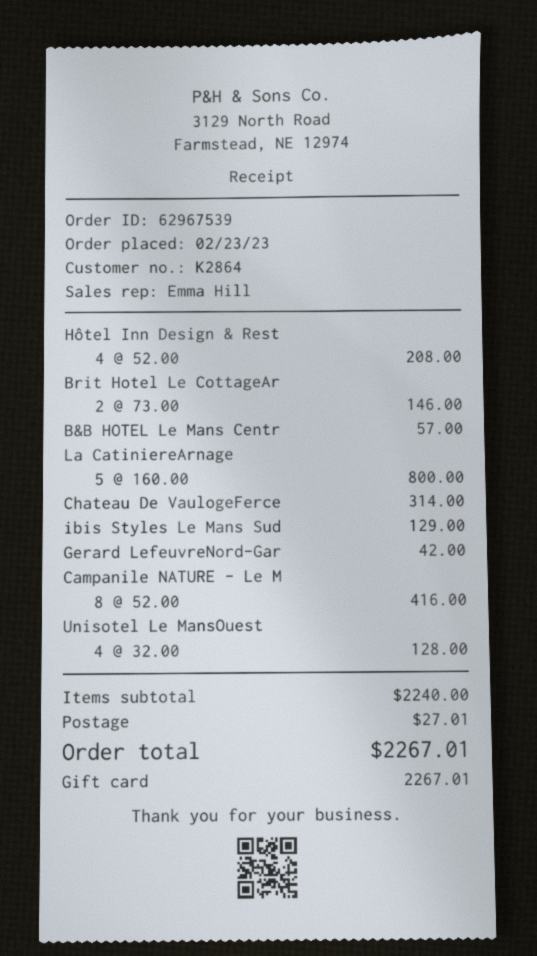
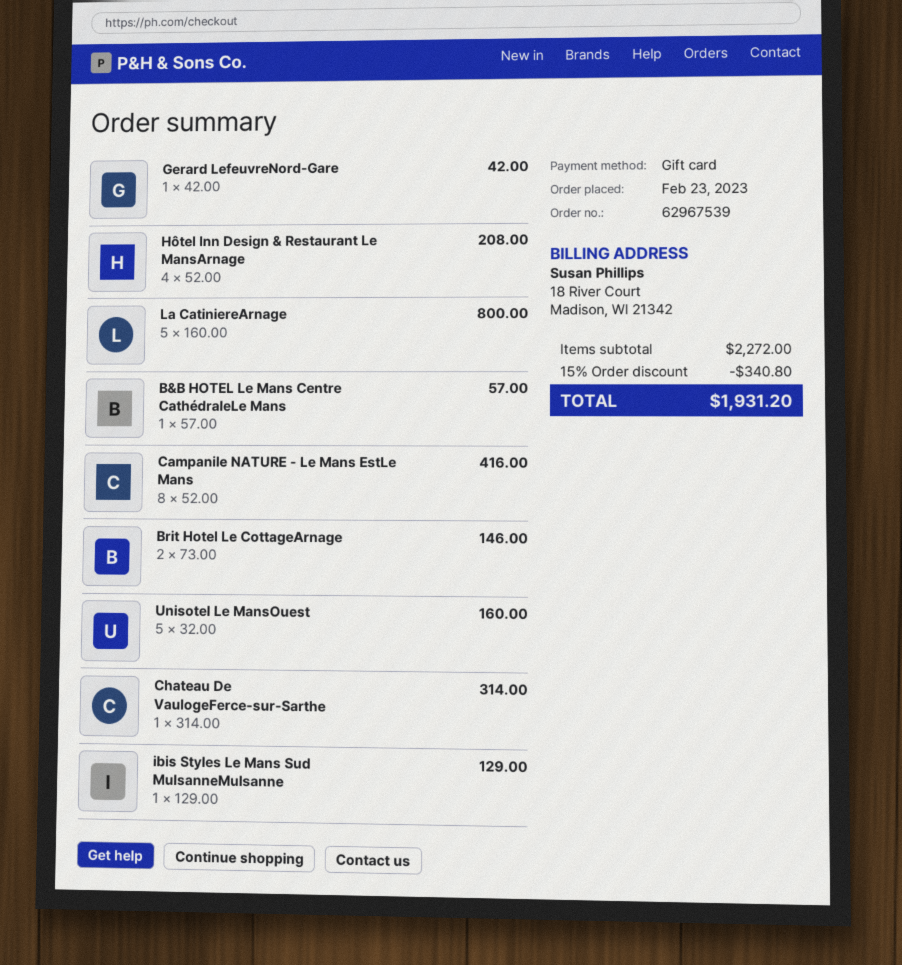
Unisotel Le MansOuest: 4 x 32.00 = 128.00 -> 5 x 32.00 = 160.00
subtotal: 2240.00 -> 2272.00
discount: none -> 15% = 340.80
shipping: 27.01 -> none
total: 2267.01 -> 1931.20

